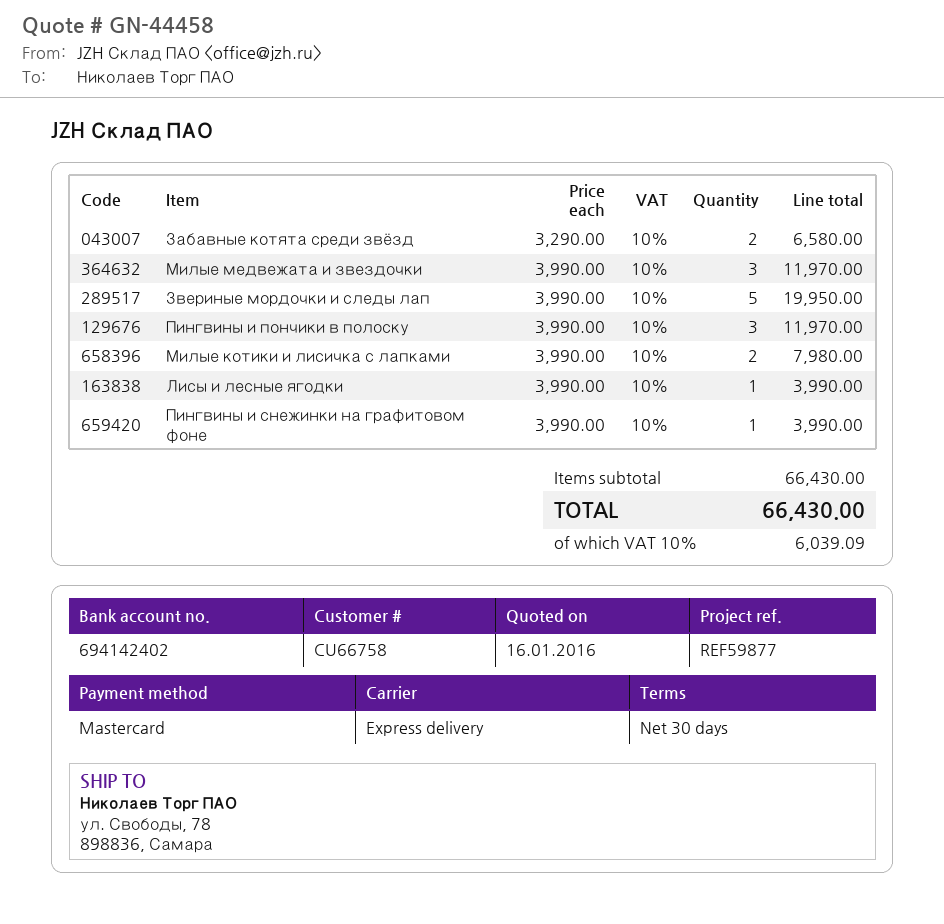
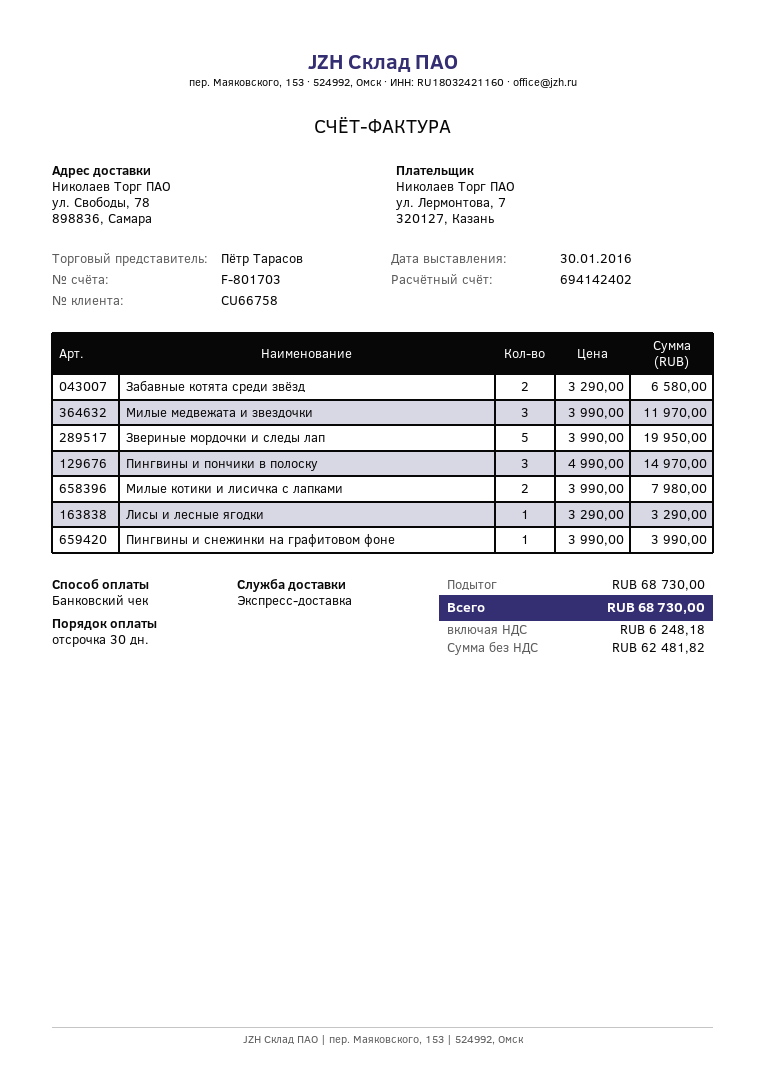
payment method: Mastercard -> cheque
Пингвины и пончики в полоску: 3 x 3990.00 = 11970.00 -> 3 x 4990.00 = 14970.00
Лисы и лесные ягодки: 1 x 3990.00 = 3990.00 -> 1 x 3290.00 = 3290.00
subtotal: 66430.00 -> 68730.00
tax: 6039.09 -> 6248.18
total: 66430.00 -> 68730.00

